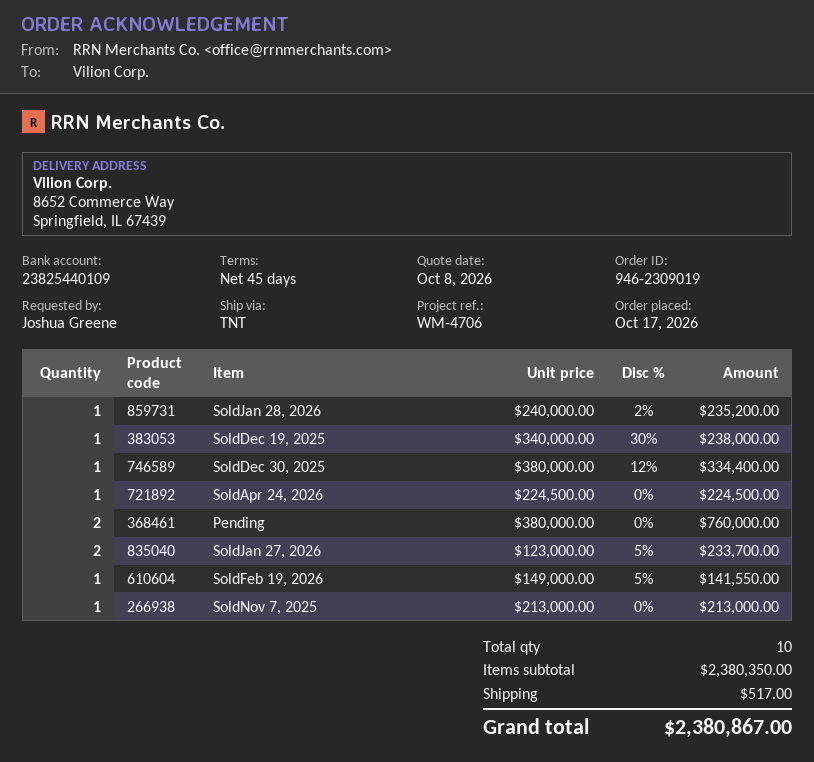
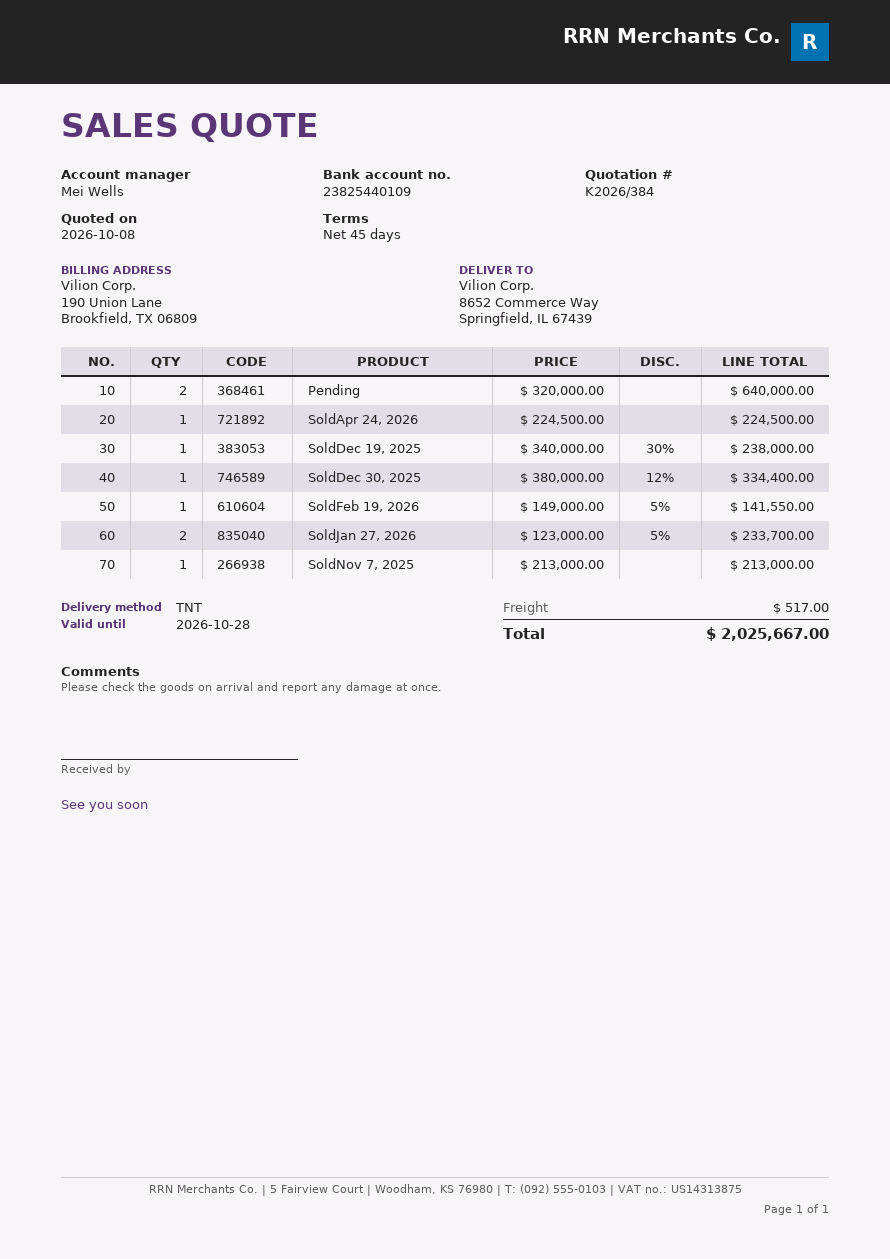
SoldJan 28, 2026: 1 x 240000.00 - 2% = 235200.00 -> none
Pending: 2 x 380000.00 = 760000.00 -> 2 x 320000.00 = 640000.00
total: 2380867.00 -> 2025667.00

